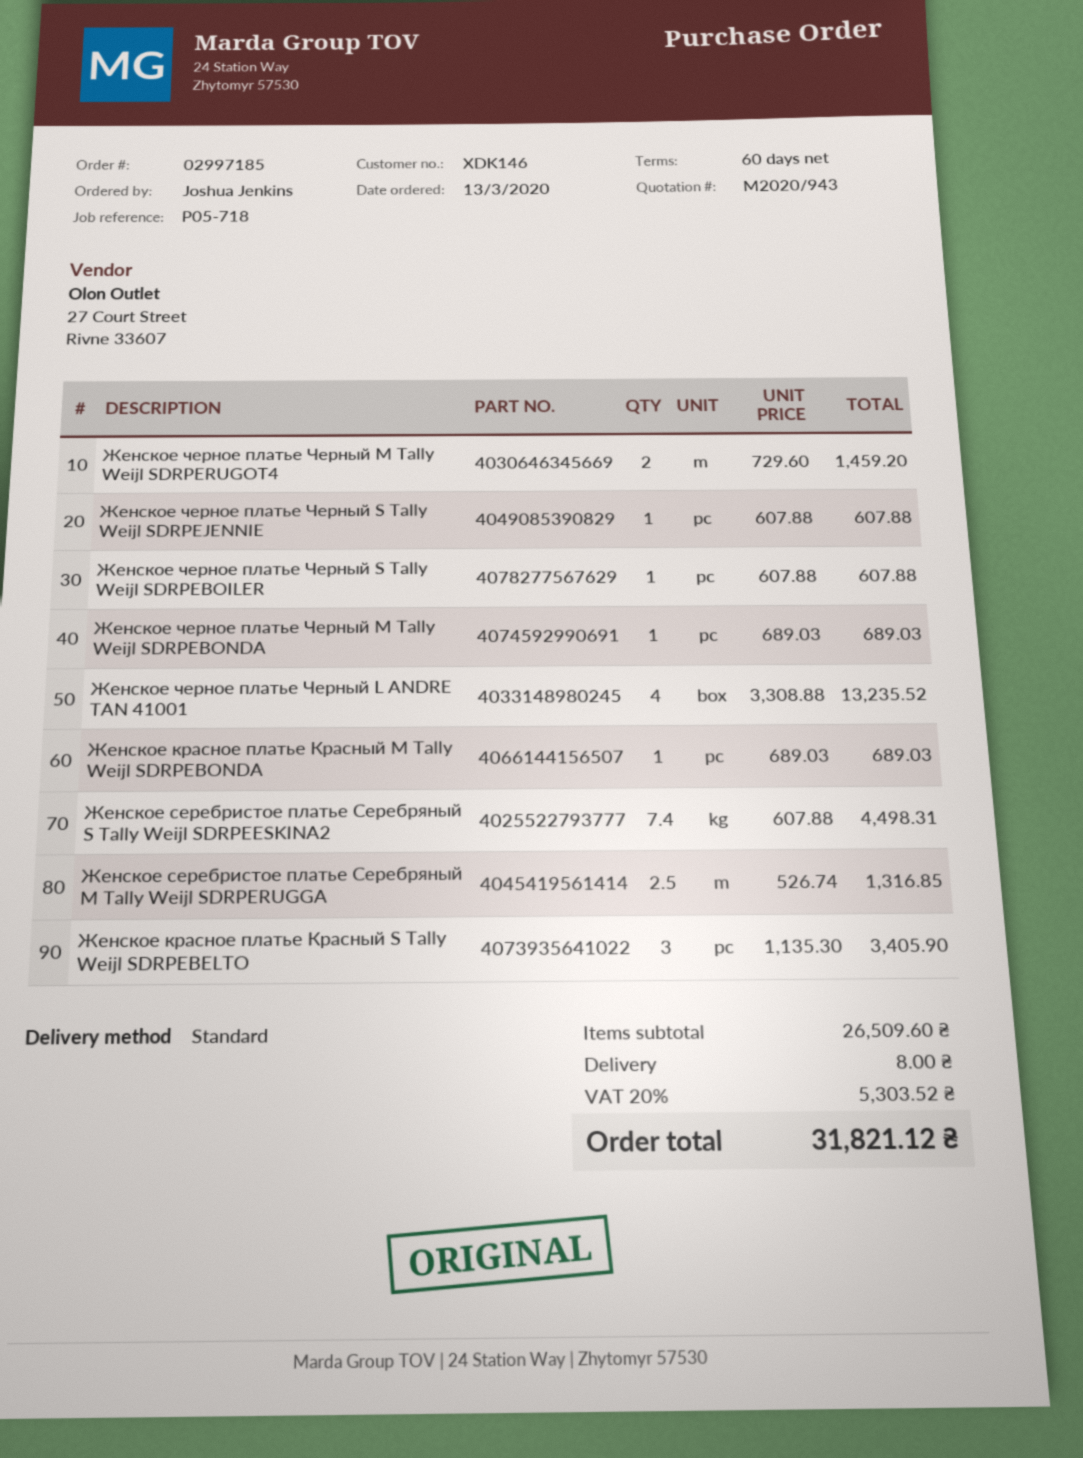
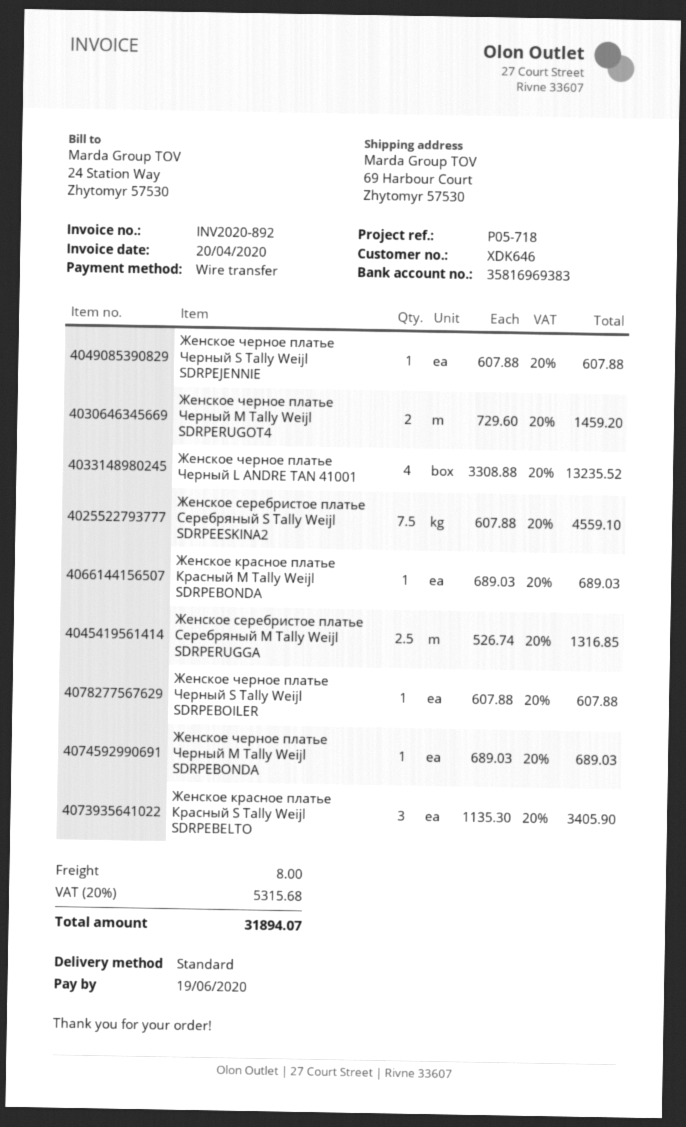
customer number: XDK146 -> XDK646
Женское серебристое платье Серебряный S Tally Weijl SDRPEESKINA2: 7.4 x 607.88 = 4498.31 -> 7.5 x 607.88 = 4559.10
tax: 20% = 5303.52 -> 20% = 5315.68
total: 31821.12 -> 31894.07

